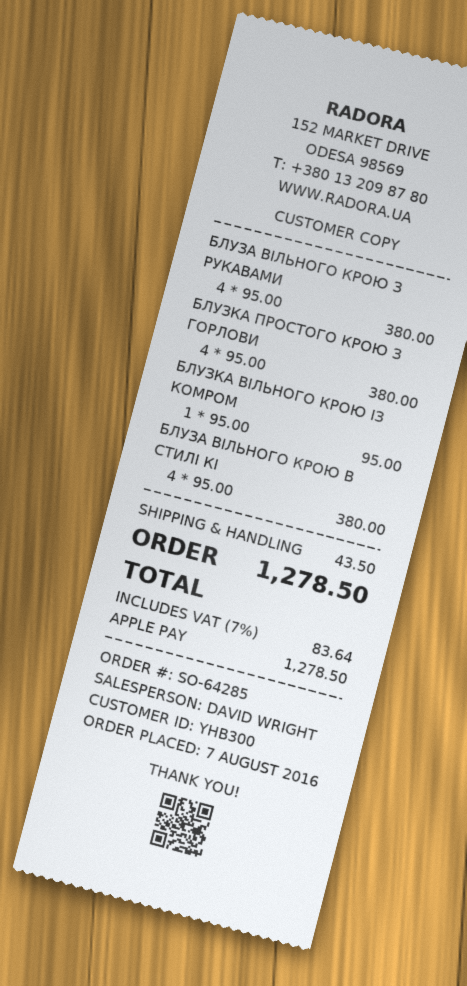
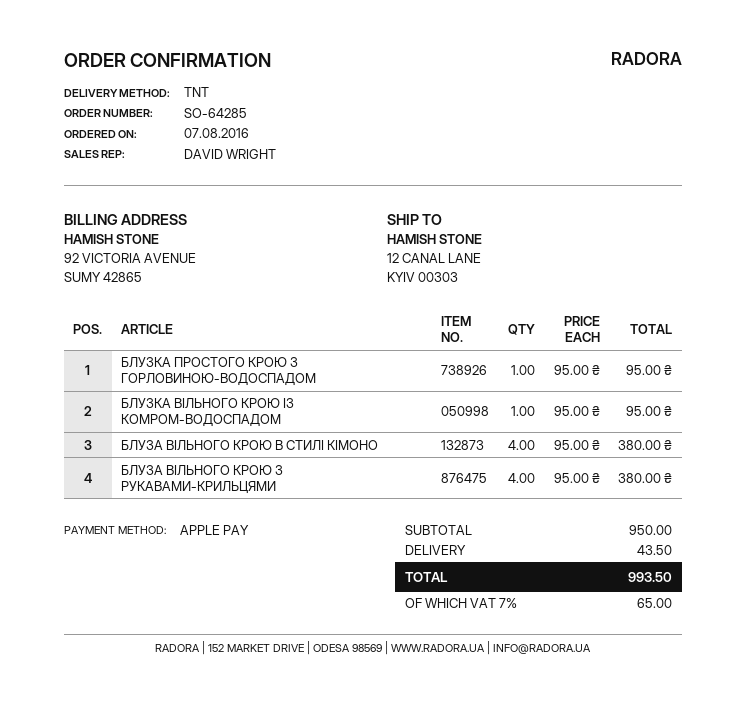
БЛУЗКА ПРОСТОГО КРОЮ З ГОРЛОВИ: 4 x 95.00 = 380.00 -> 1 x 95.00 = 95.00
tax: 7% = 83.64 -> 7% = 65.00
total: 1278.50 -> 993.50

